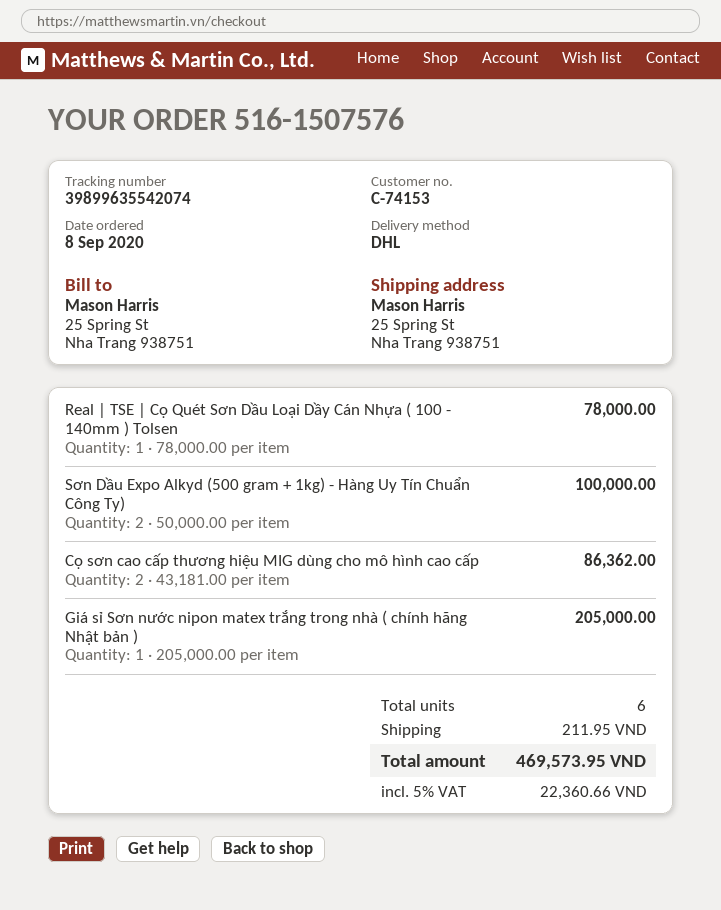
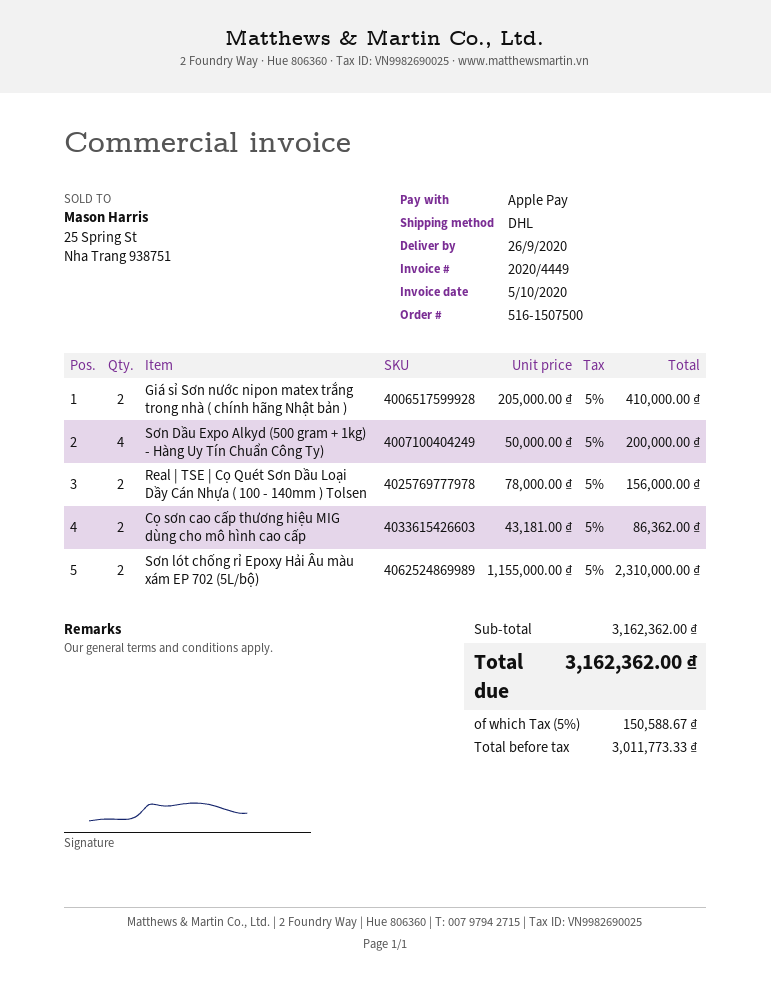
order number: 516-1507576 -> 516-1507500
Real | TSE | Cọ Quét Sơn Dầu Loại Dầy Cán Nhựa ( 100 - 140mm ) Tolsen: 1 x 78000.00 = 78000.00 -> 2 x 78000.00 = 156000.00
Sơn Dầu Expo Alkyd (500 gram + 1kg) - Hàng Uy Tín Chuẩn Công Ty): 2 x 50000.00 = 100000.00 -> 4 x 50000.00 = 200000.00
Giá sỉ Sơn nước nipon matex trắng trong nhà ( chính hãng Nhật bản ): 1 x 205000.00 = 205000.00 -> 2 x 205000.00 = 410000.00
Sơn lót chống rỉ Epoxy Hải Âu màu xám EP 702 (5L/bộ): none -> 2 x 1155000.00 = 2310000.00
shipping: 211.95 -> none
tax: 5% = 22360.66 -> 5% = 150588.67
total: 469573.95 -> 3162362.00

